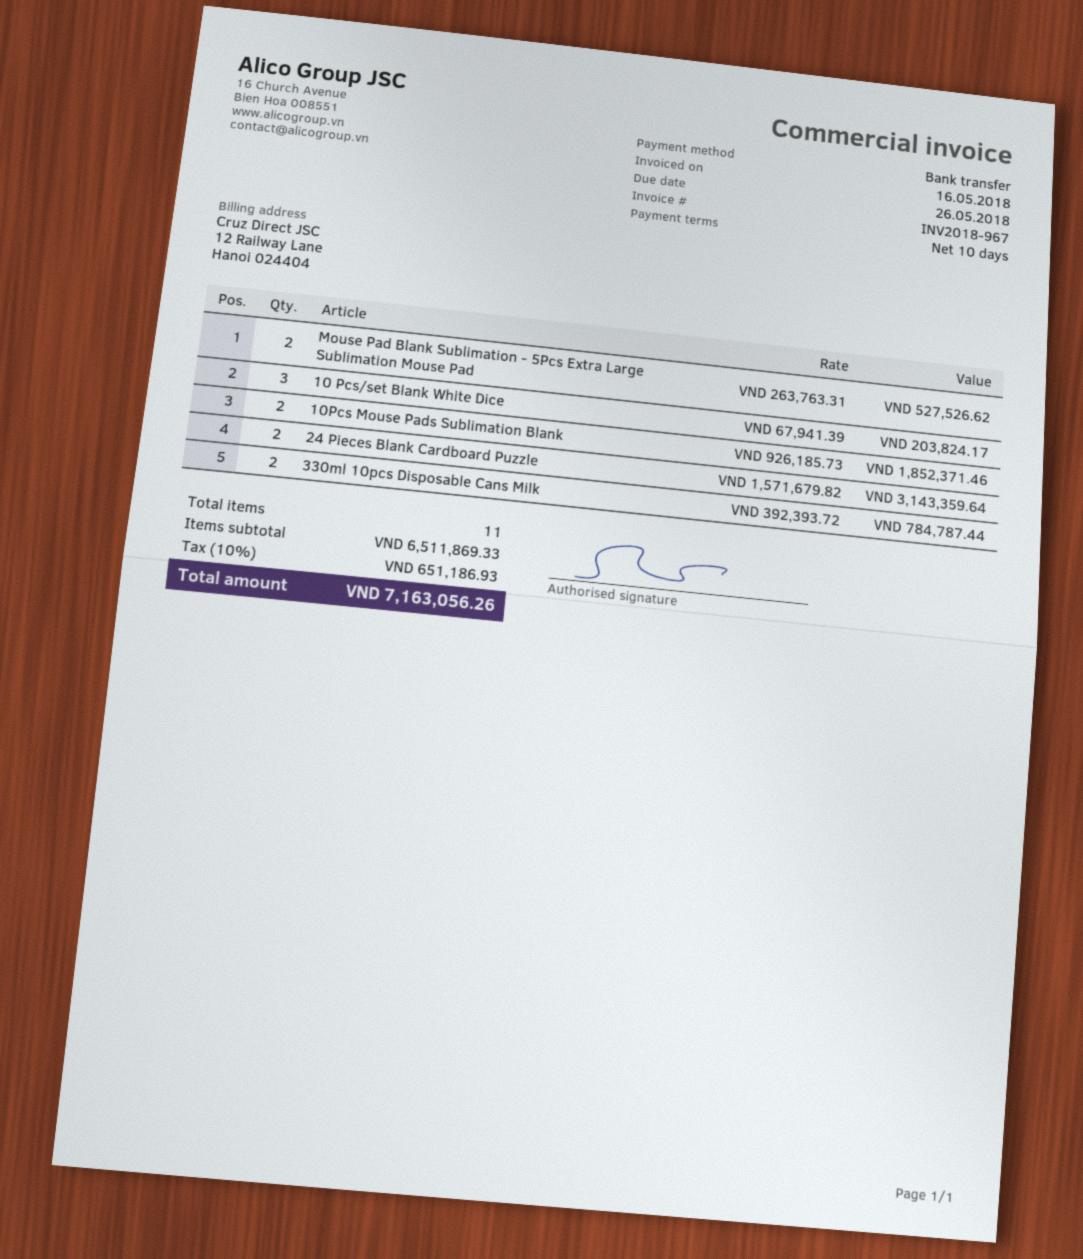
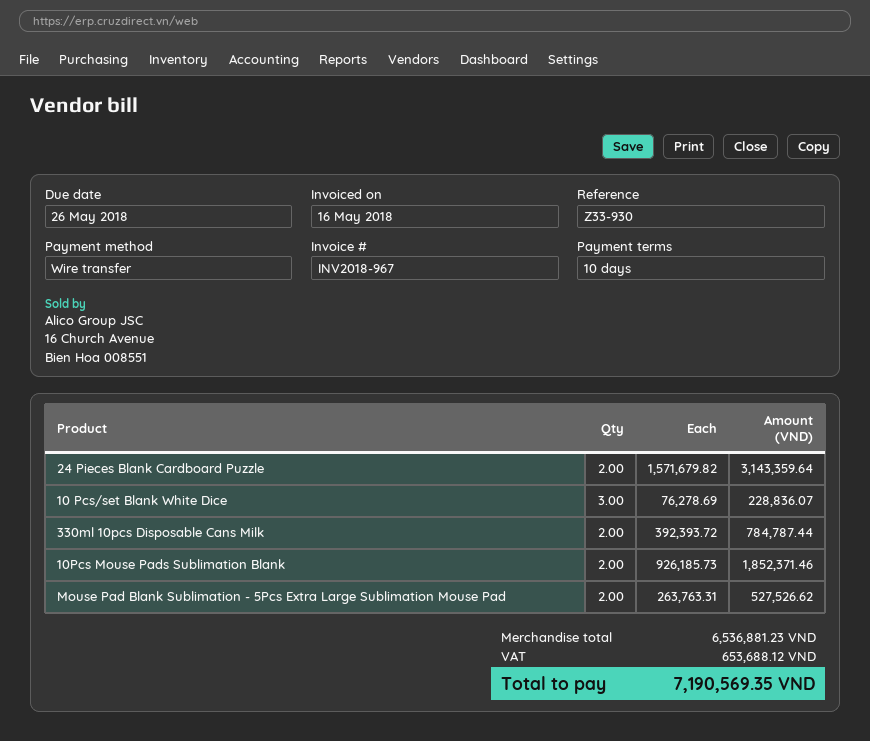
10 Pcs/set Blank White Dice: 3 x 67941.39 = 203824.17 -> 3 x 76278.69 = 228836.07
subtotal: 6511869.33 -> 6536881.23
tax: 651186.93 -> 653688.12
total: 7163056.26 -> 7190569.35

